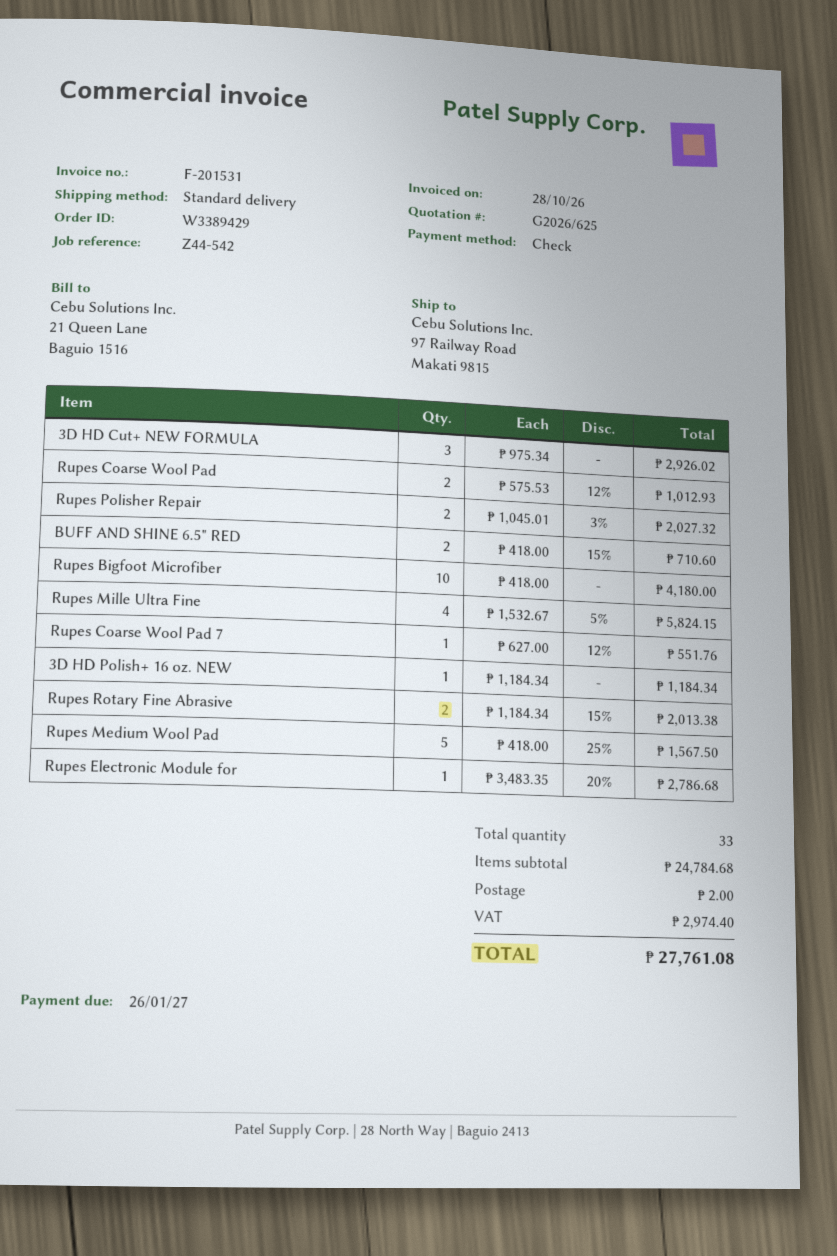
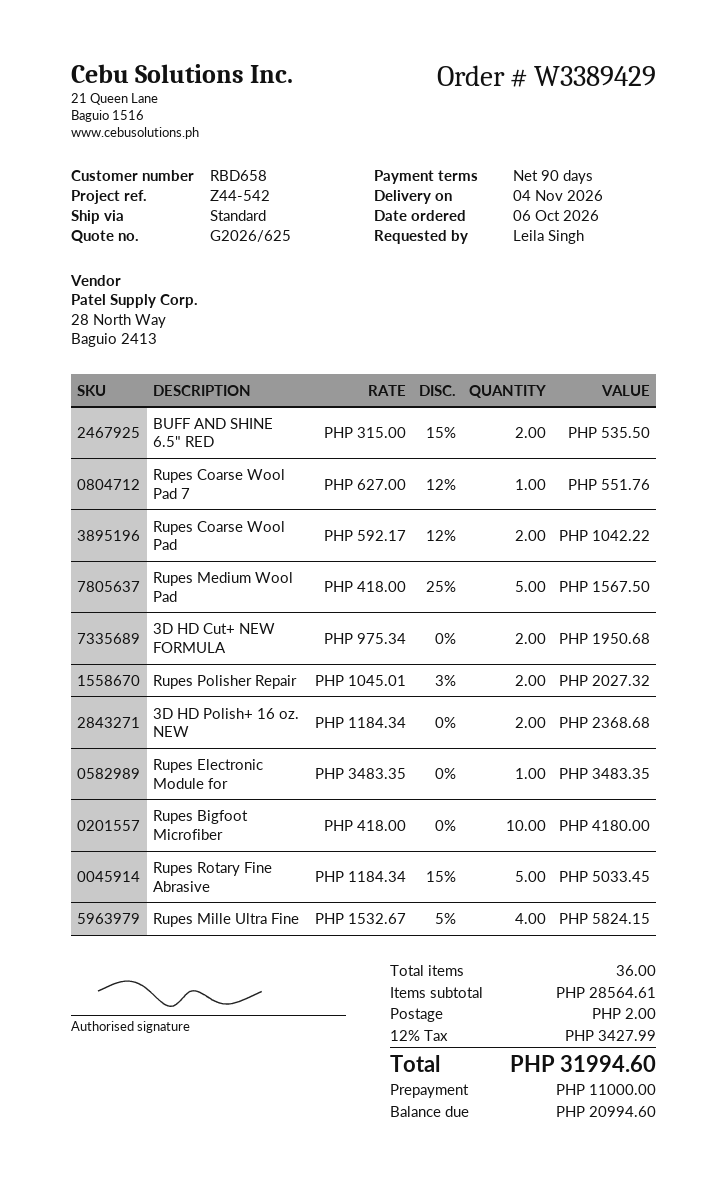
3D HD Cut+ NEW FORMULA: 3 x 975.34 = 2926.02 -> 2 x 975.34 = 1950.68
Rupes Coarse Wool Pad: 2 x 575.53 - 12% = 1012.93 -> 2 x 592.17 - 12% = 1042.22
BUFF AND SHINE 6.5" RED: 2 x 418.00 - 15% = 710.60 -> 2 x 315.00 - 15% = 535.50
3D HD Polish+ 16 oz. NEW: 1 x 1184.34 = 1184.34 -> 2 x 1184.34 = 2368.68
Rupes Rotary Fine Abrasive: 2 x 1184.34 - 15% = 2013.38 -> 5 x 1184.34 - 15% = 5033.45
Rupes Electronic Module for: 1 x 3483.35 - 20% = 2786.68 -> 1 x 3483.35 = 3483.35
total quantity: 33 -> 36
subtotal: 24784.68 -> 28564.61
tax: 2974.40 -> 3427.99
total: 27761.08 -> 31994.60

